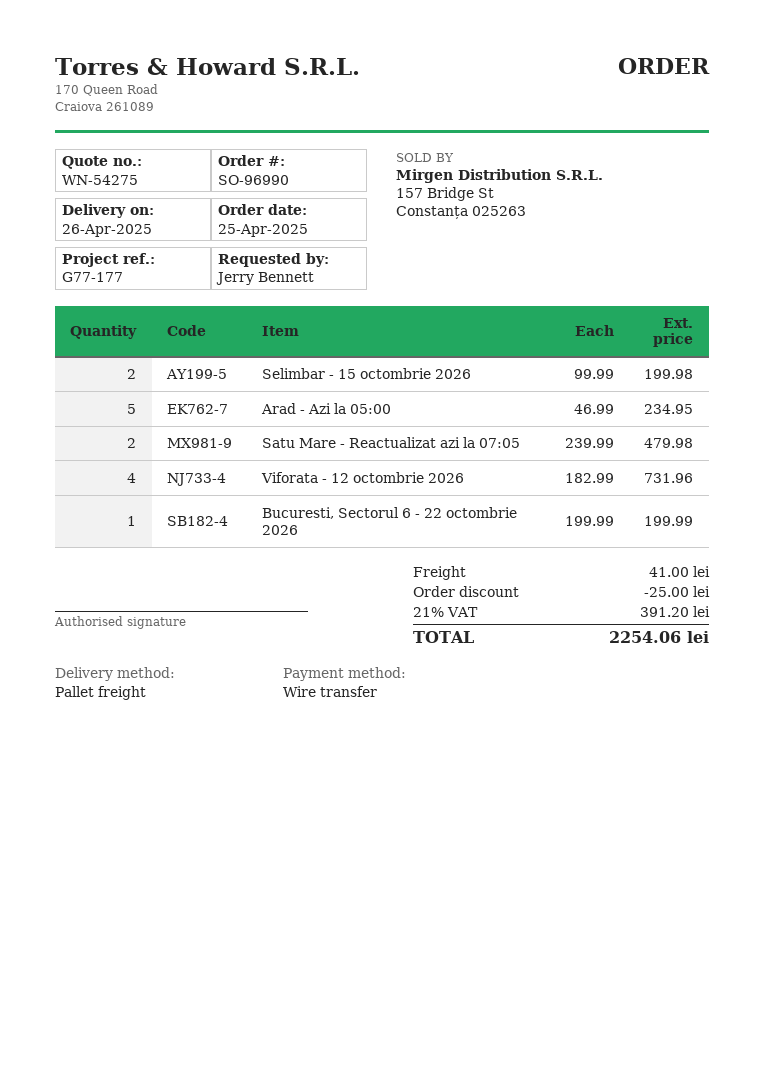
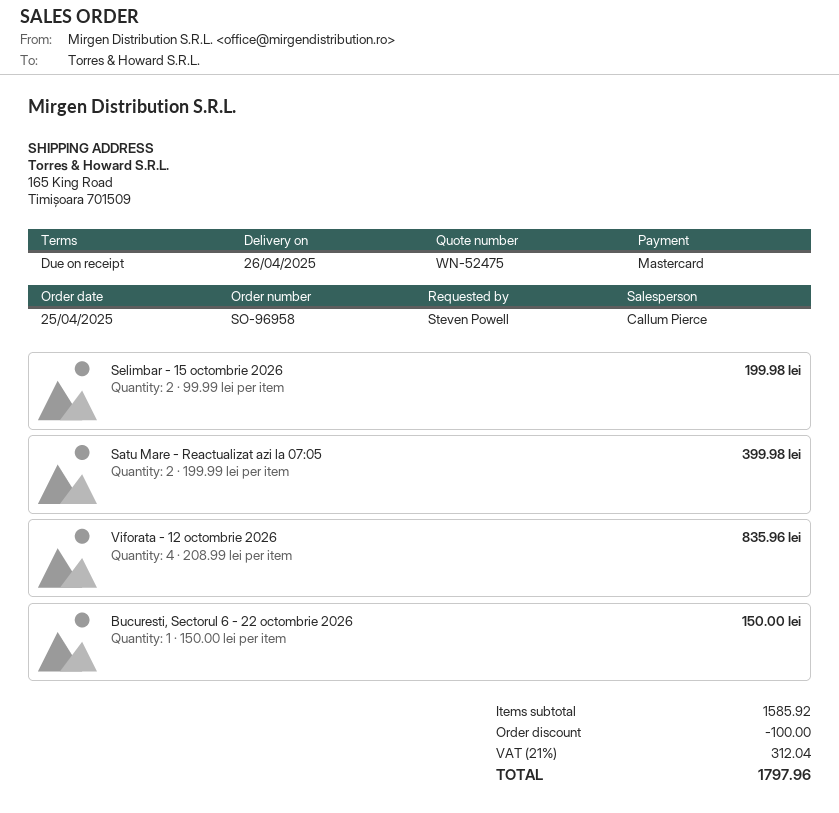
quote number: WN-54275 -> WN-52475
order number: SO-96990 -> SO-96958
ordered by: Jerry Bennett -> Steven Powell
payment method: bank transfer -> Mastercard
Arad - Azi la 05:00: 5 x 46.99 = 234.95 -> none
Satu Mare - Reactualizat azi la 07:05: 2 x 239.99 = 479.98 -> 2 x 199.99 = 399.98
Viforata - 12 octombrie 2026: 4 x 182.99 = 731.96 -> 4 x 208.99 = 835.96
Bucuresti, Sectorul 6 - 22 octombrie 2026: 1 x 199.99 = 199.99 -> 1 x 150.00 = 150.00
discount: 25.00 -> 100.00
shipping: 41.00 -> none
tax: 21% = 391.20 -> 21% = 312.04
total: 2254.06 -> 1797.96

